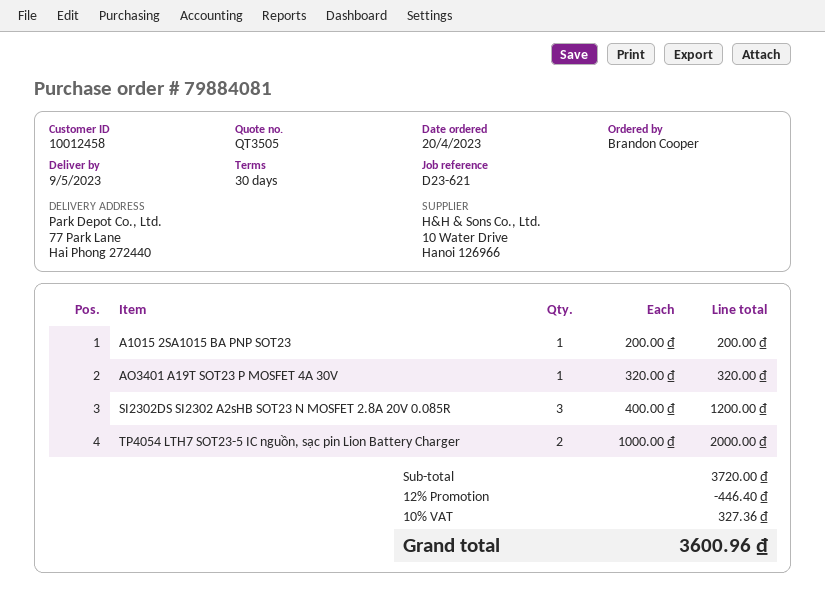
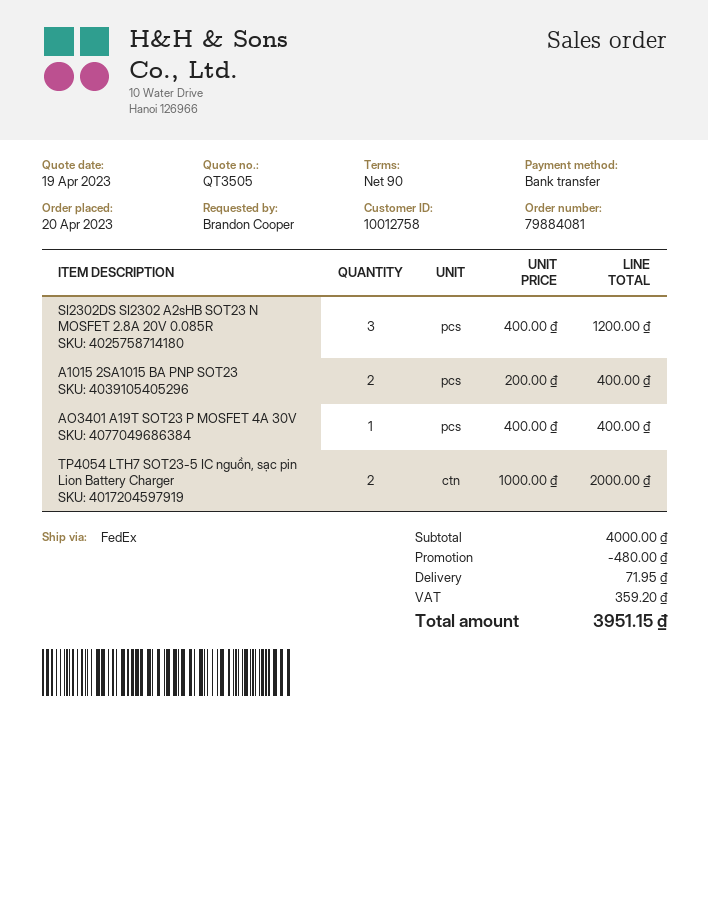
payment terms: 30 days -> 90 days
customer number: 10012458 -> 10012758
A1015 2SA1015 BA PNP SOT23: 1 x 200.00 = 200.00 -> 2 x 200.00 = 400.00
AO3401 A19T SOT23 P MOSFET 4A 30V: 1 x 320.00 = 320.00 -> 1 x 400.00 = 400.00
subtotal: 3720.00 -> 4000.00
discount: 446.40 -> 480.00
shipping: none -> 71.95
tax: 327.36 -> 359.20
total: 3600.96 -> 3951.15

